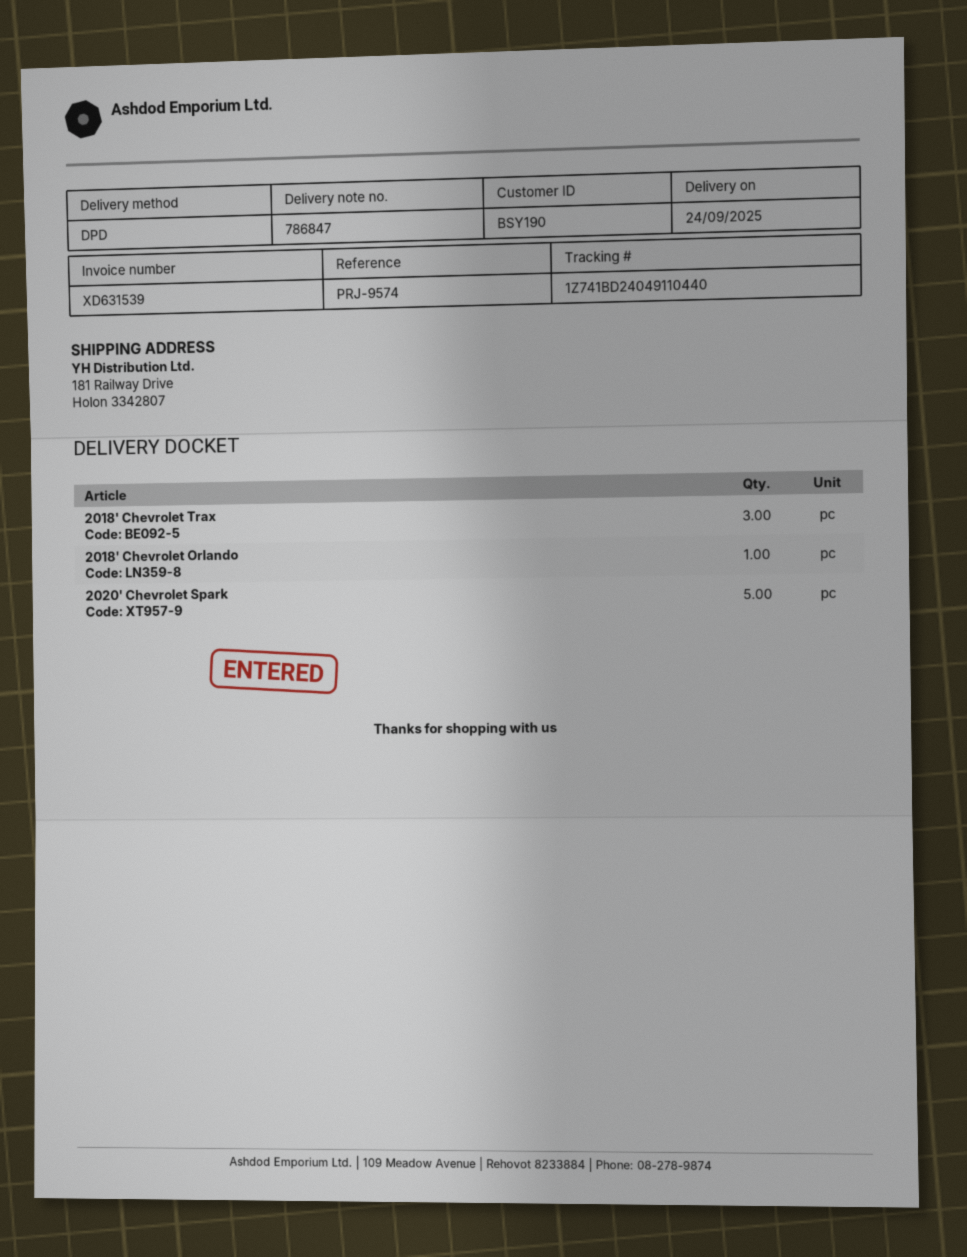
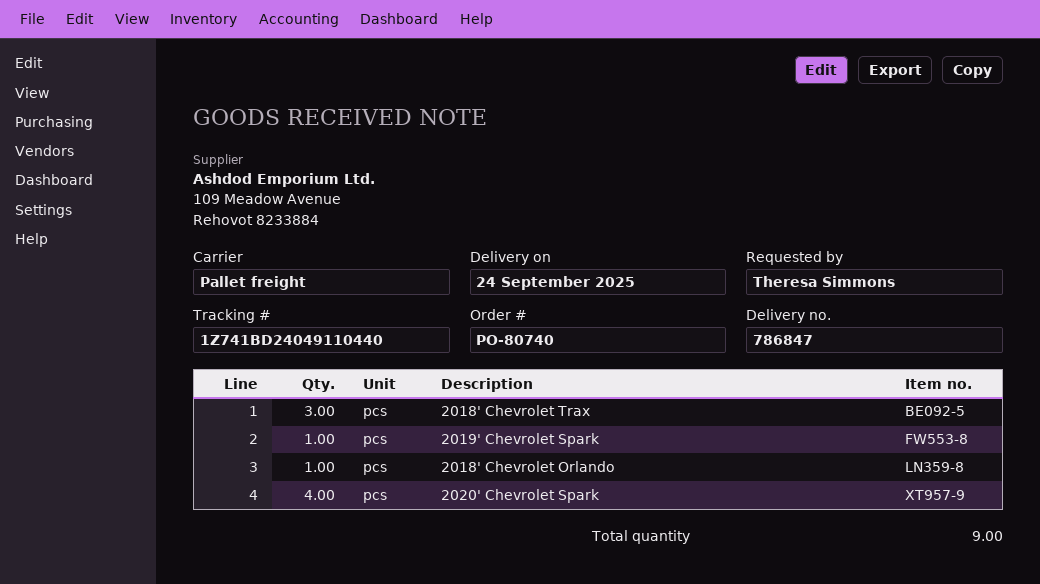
shipping method: DPD -> pallet freight
2020' Chevrolet Spark: 5 -> 4
2019' Chevrolet Spark: none -> 1

